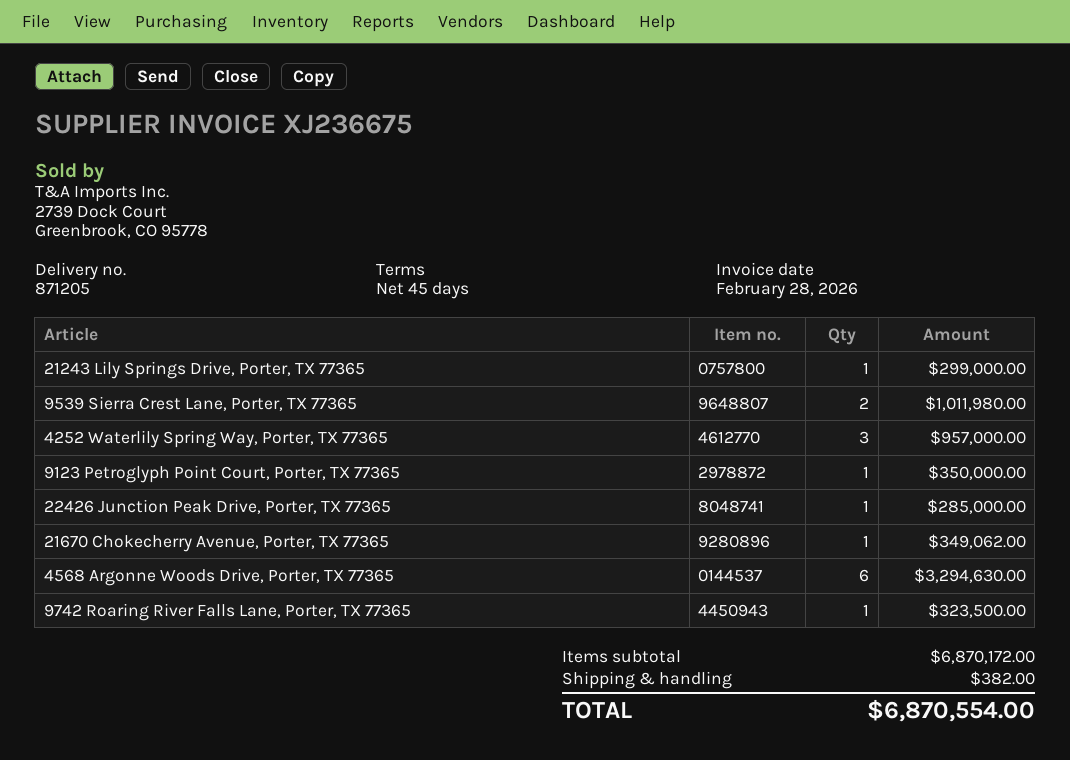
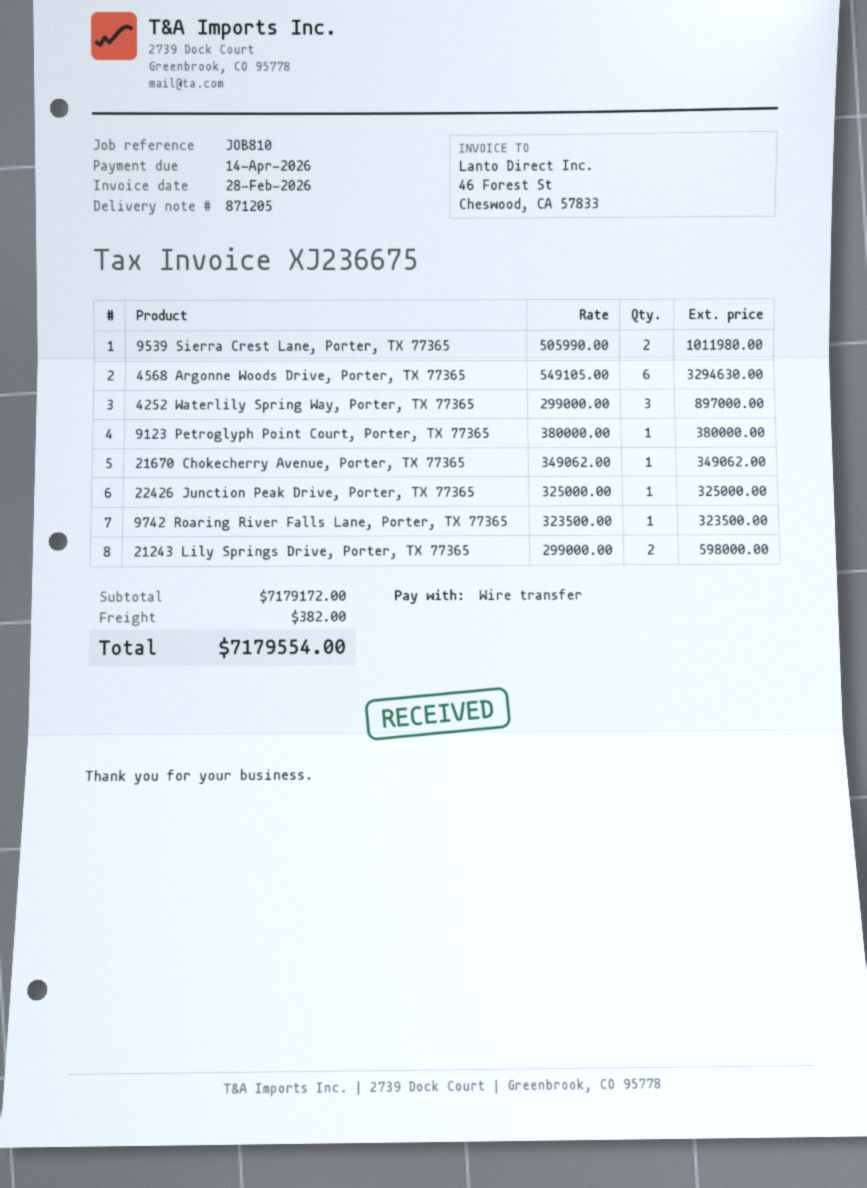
21243 Lily Springs Drive, Porter, TX 77365: 1 for 299000.00 -> 2 for 598000.00
4252 Waterlily Spring Way, Porter, TX 77365: 3 for 957000.00 -> 3 for 897000.00
9123 Petroglyph Point Court, Porter, TX 77365: 1 for 350000.00 -> 1 for 380000.00
22426 Junction Peak Drive, Porter, TX 77365: 1 for 285000.00 -> 1 for 325000.00
subtotal: 6870172.00 -> 7179172.00
total: 6870554.00 -> 7179554.00

